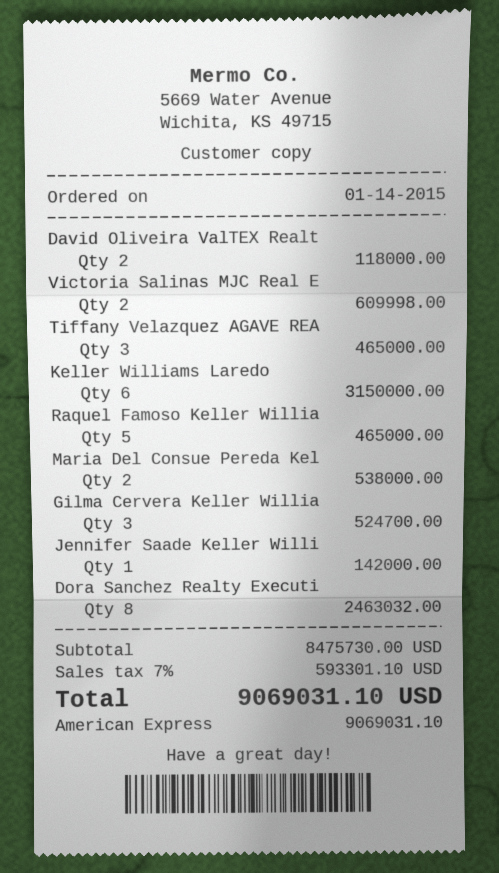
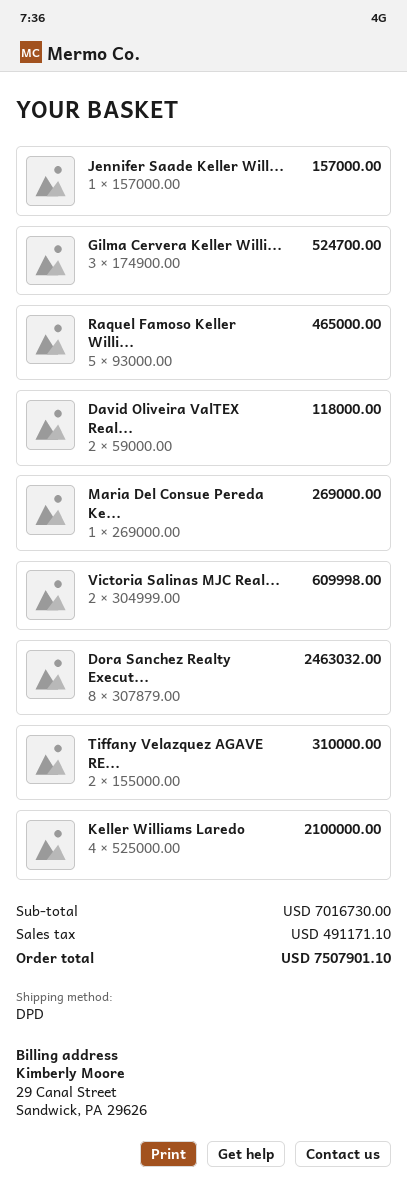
Tiffany Velazquez AGAVE REA: 3 for 465000.00 -> 2 for 310000.00
Keller Williams Laredo: 6 for 3150000.00 -> 4 for 2100000.00
Maria Del Consue Pereda Kel: 2 for 538000.00 -> 1 for 269000.00
Jennifer Saade Keller Willi: 1 for 142000.00 -> 1 for 157000.00
subtotal: 8475730.00 -> 7016730.00
tax: 593301.10 -> 491171.10
total: 9069031.10 -> 7507901.10

